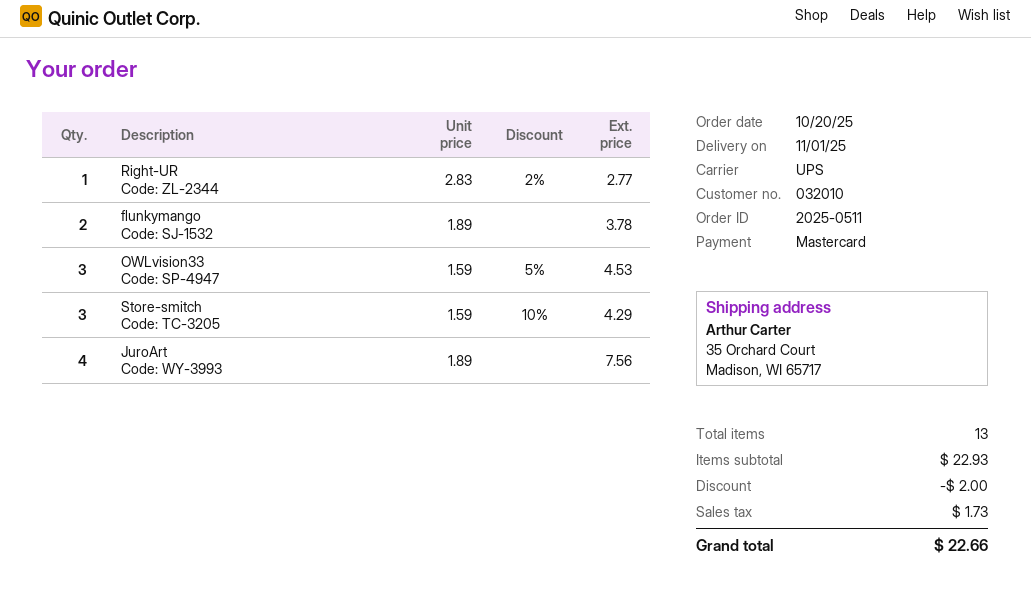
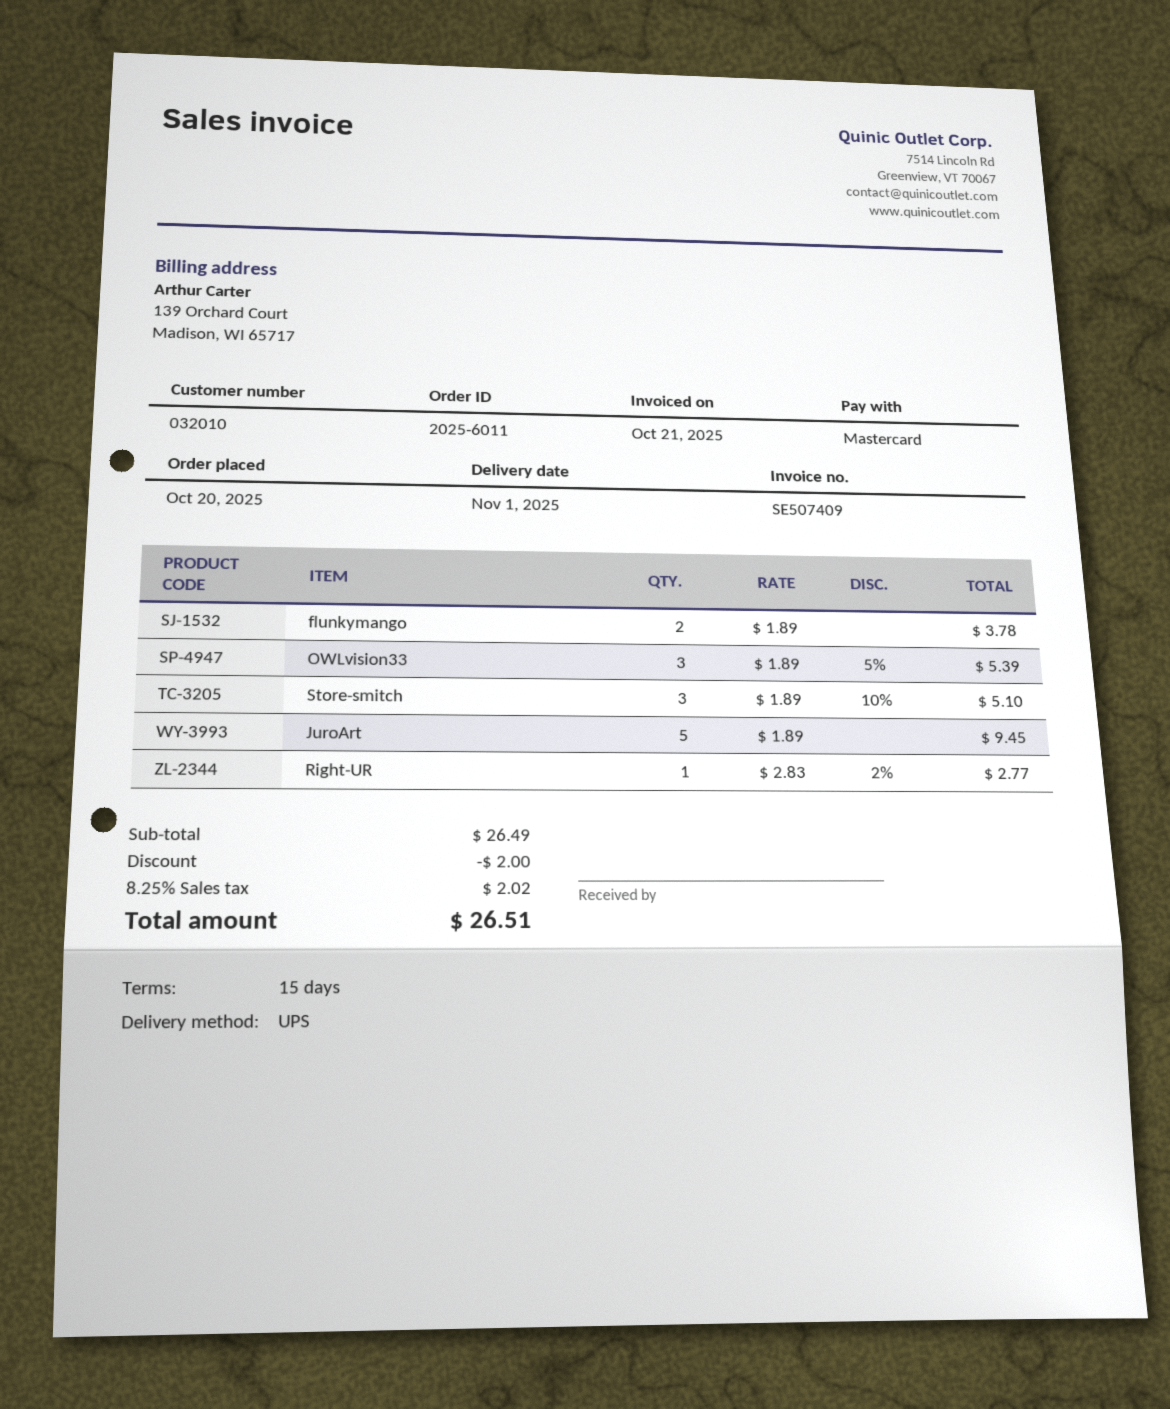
order number: 2025-0511 -> 2025-6011
OWLvision33: 3 x 1.59 - 5% = 4.53 -> 3 x 1.89 - 5% = 5.39
Store-smitch: 3 x 1.59 - 10% = 4.29 -> 3 x 1.89 - 10% = 5.10
JuroArt: 4 x 1.89 = 7.56 -> 5 x 1.89 = 9.45
subtotal: 22.93 -> 26.49
tax: 1.73 -> 2.02
total: 22.66 -> 26.51

